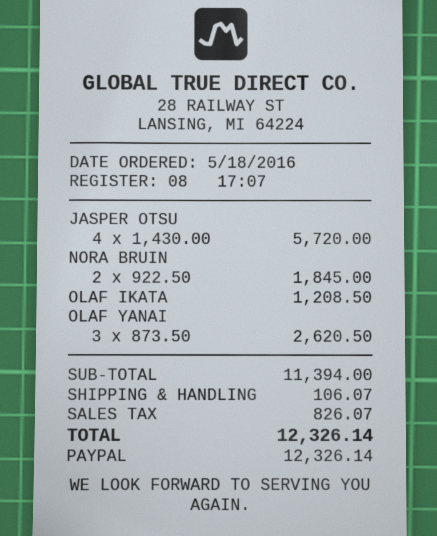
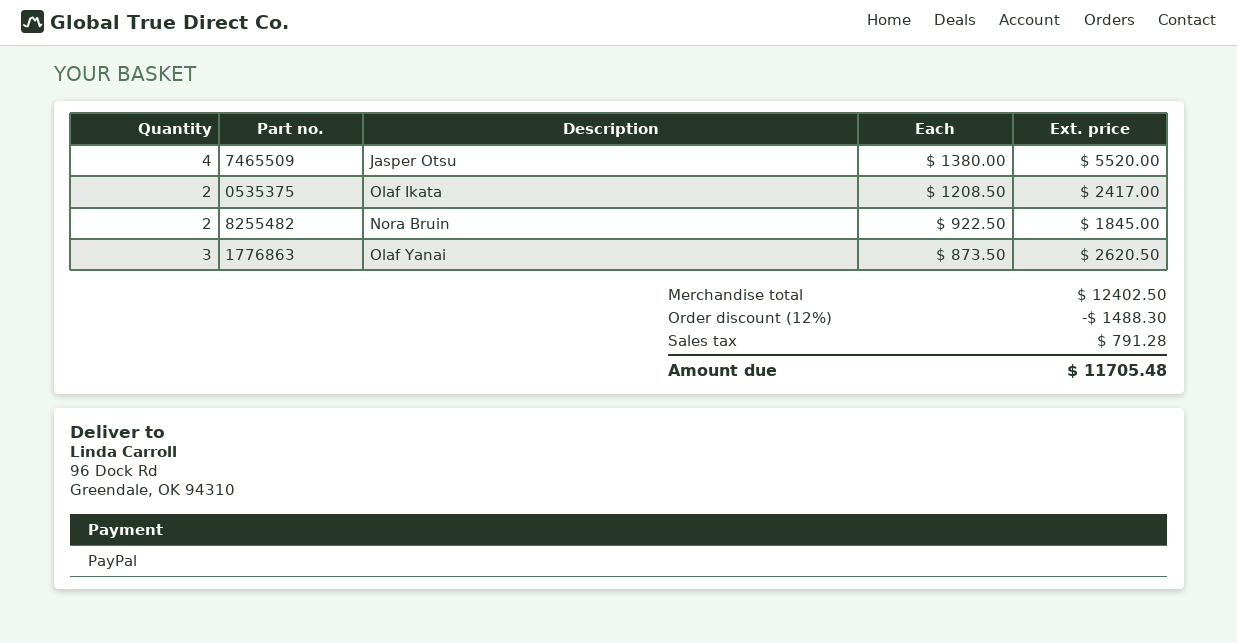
JASPER OTSU: 4 x 1430.00 = 5720.00 -> 4 x 1380.00 = 5520.00
OLAF IKATA: 1 x 1208.50 = 1208.50 -> 2 x 1208.50 = 2417.00
subtotal: 11394.00 -> 12402.50
discount: none -> 12% = 1488.30
shipping: 106.07 -> none
tax: 826.07 -> 791.28
total: 12326.14 -> 11705.48

